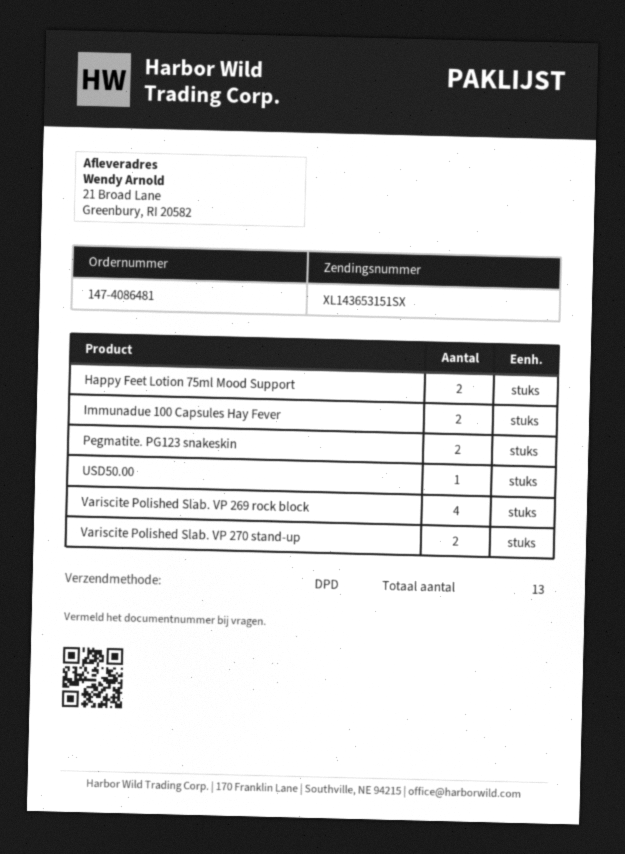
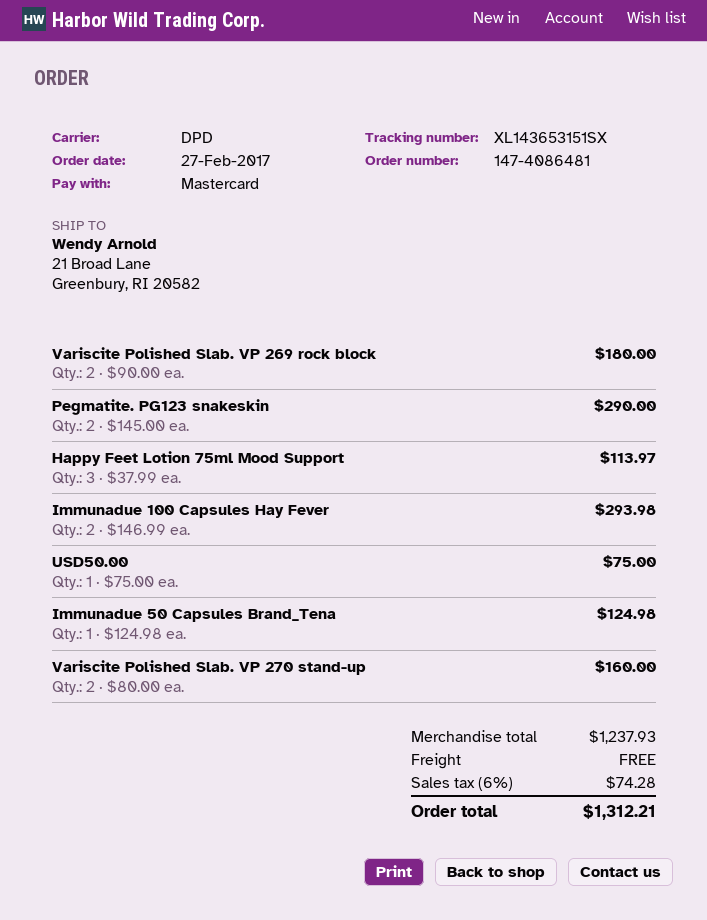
Happy Feet Lotion 75ml Mood Support: 2 -> 3
Variscite Polished Slab. VP 269 rock block: 4 -> 2
Immunadue 50 Capsules Brand_Tena: none -> 1

